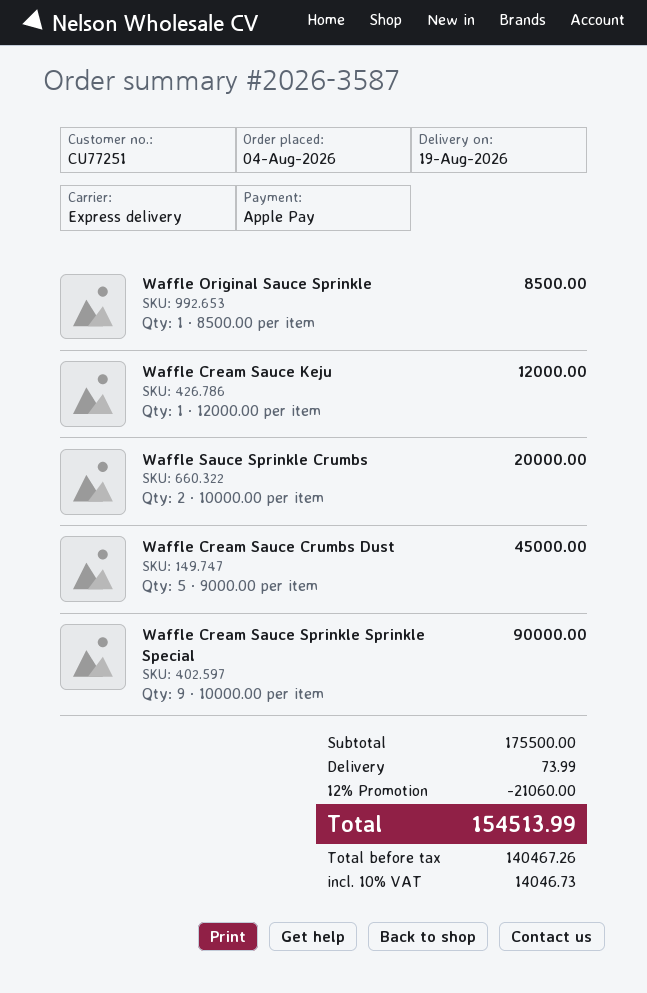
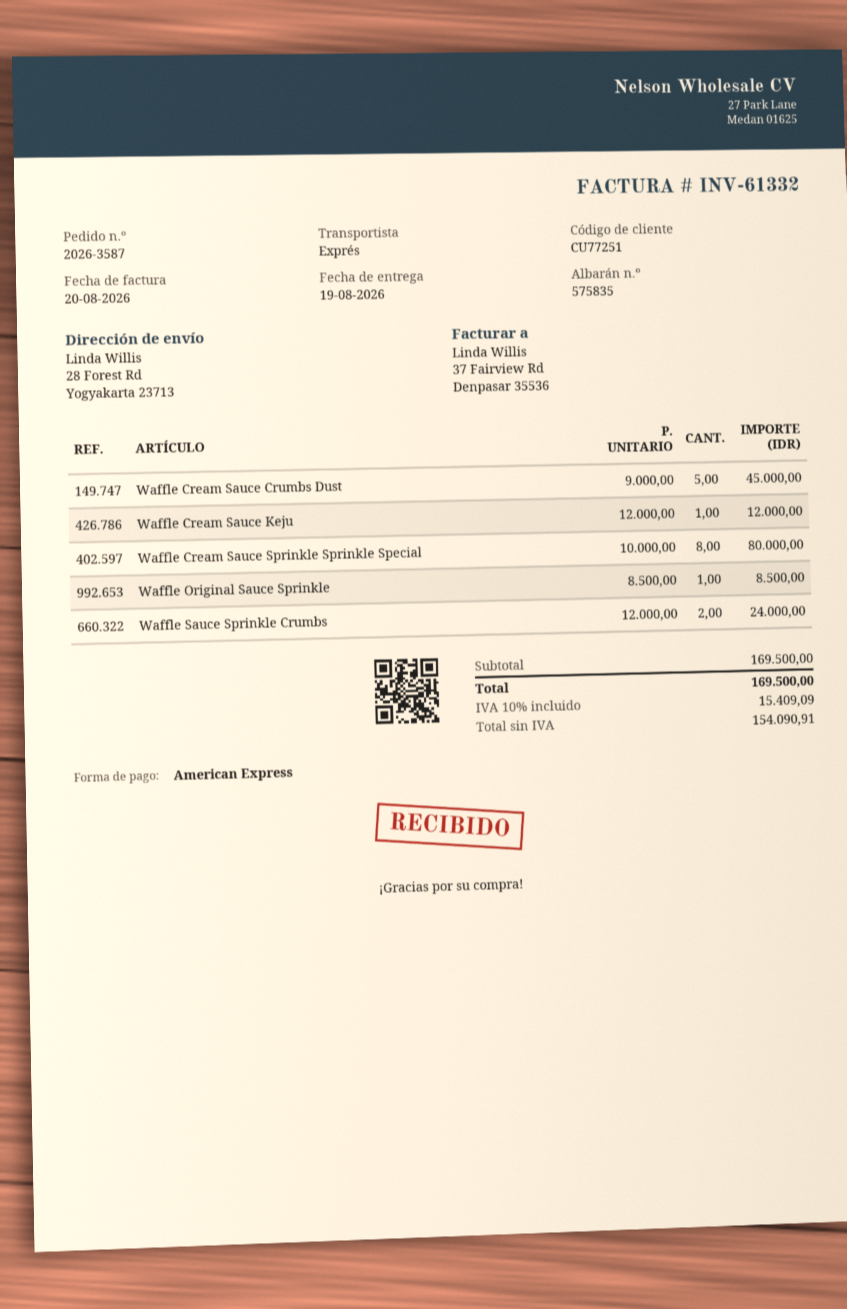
payment method: Apple Pay -> American Express
Waffle Sauce Sprinkle Crumbs: 2 x 10000.00 = 20000.00 -> 2 x 12000.00 = 24000.00
Waffle Cream Sauce Sprinkle Sprinkle Special: 9 x 10000.00 = 90000.00 -> 8 x 10000.00 = 80000.00
subtotal: 175500.00 -> 169500.00
discount: 12% = 21060.00 -> none
shipping: 73.99 -> none
net: 140467.26 -> 154090.91
tax: 10% = 14046.73 -> 10% = 15409.09
total: 154513.99 -> 169500.00

